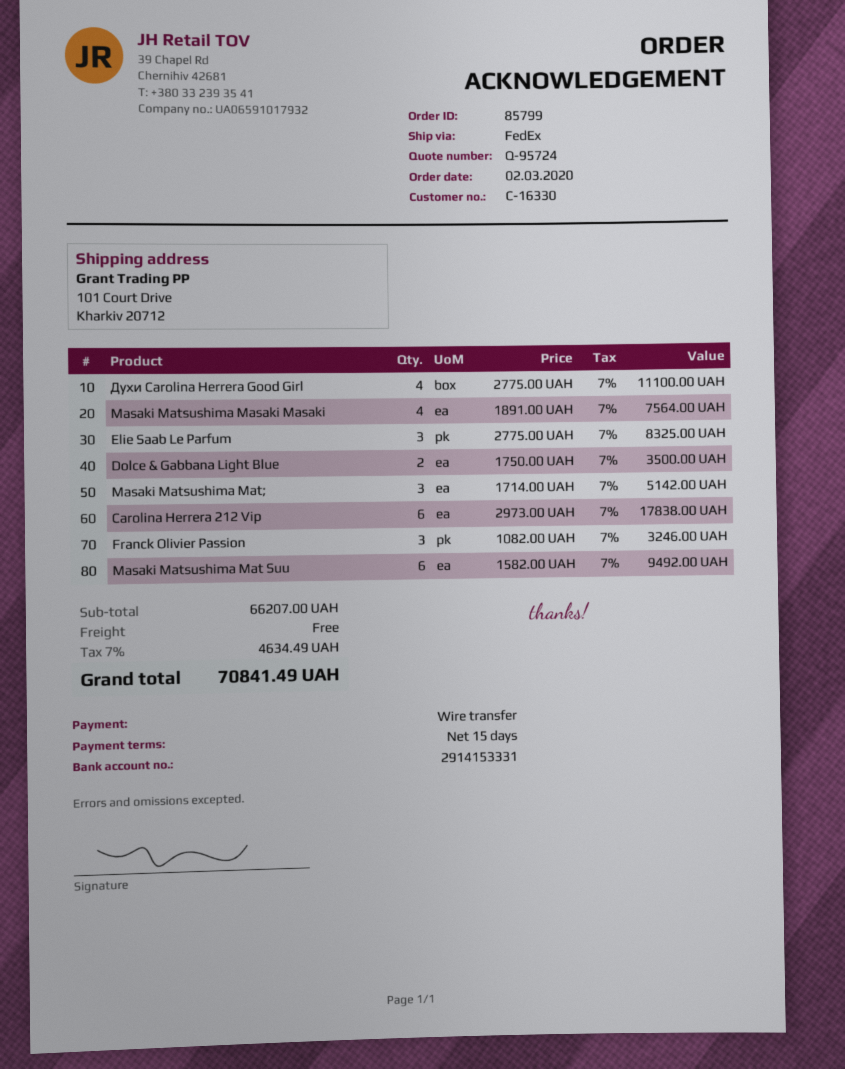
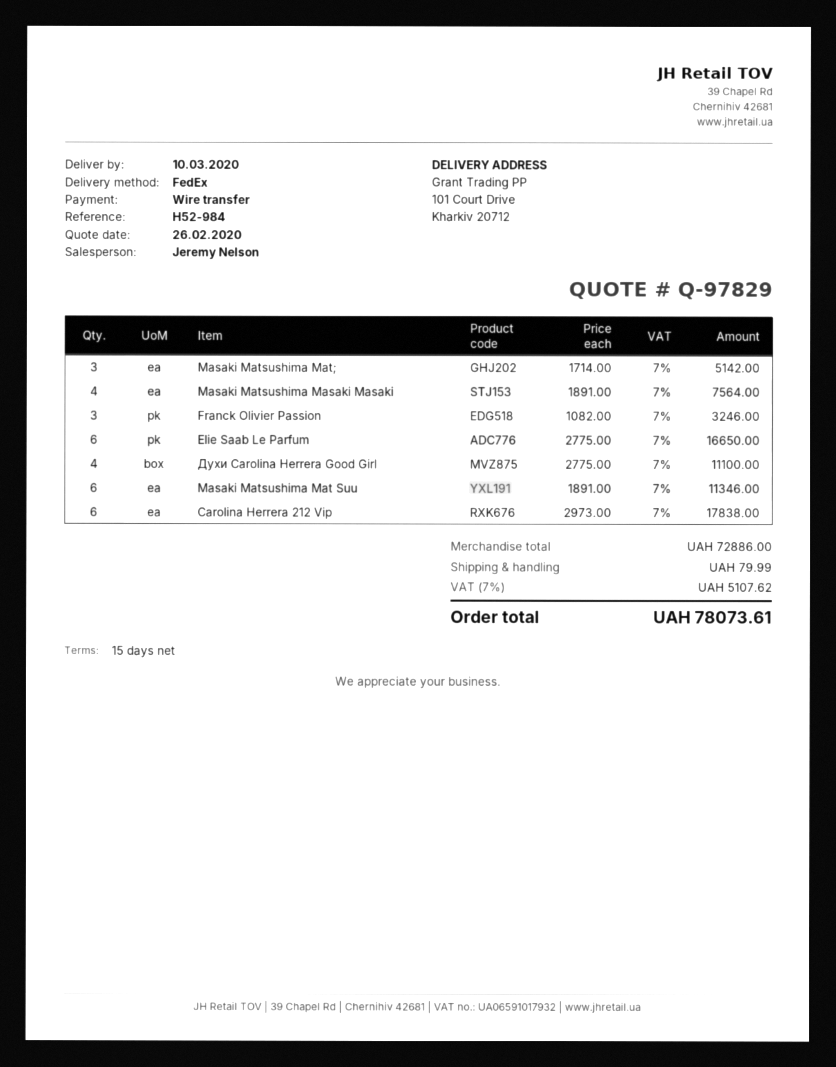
quote number: Q-95724 -> Q-97829
Elie Saab Le Parfum: 3 x 2775.00 = 8325.00 -> 6 x 2775.00 = 16650.00
Dolce & Gabbana Light Blue: 2 x 1750.00 = 3500.00 -> none
Masaki Matsushima Mat Suu: 6 x 1582.00 = 9492.00 -> 6 x 1891.00 = 11346.00
subtotal: 66207.00 -> 72886.00
shipping: 0.00 -> 79.99
tax: 7% = 4634.49 -> 7% = 5107.62
total: 70841.49 -> 78073.61

